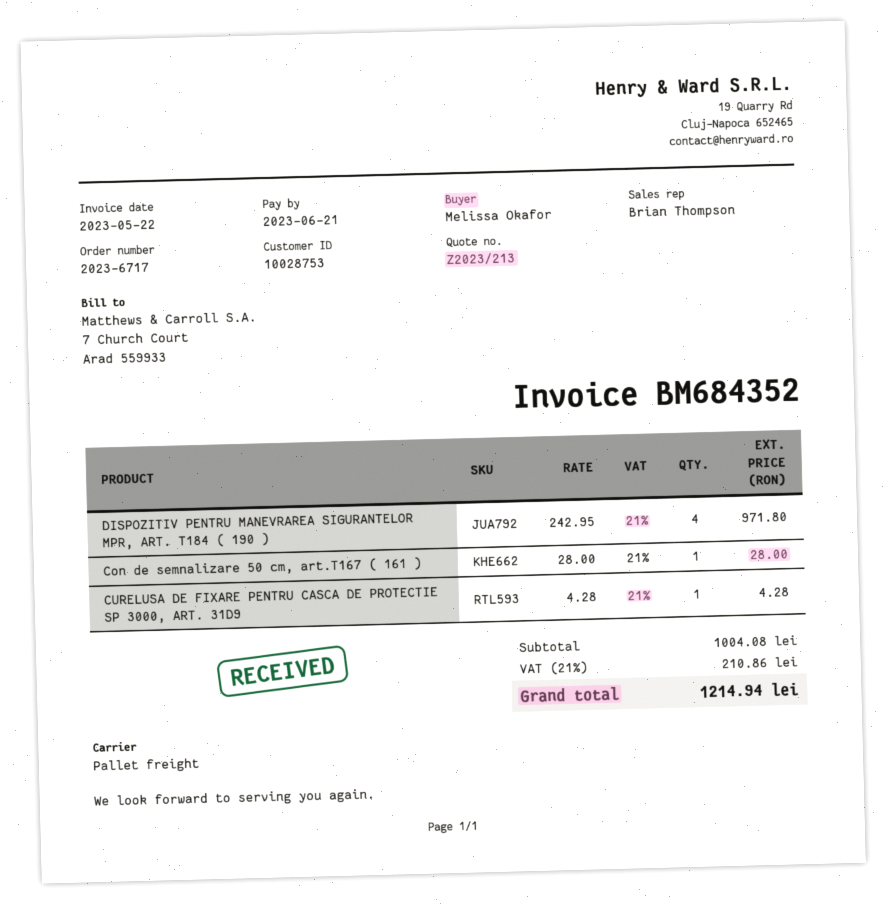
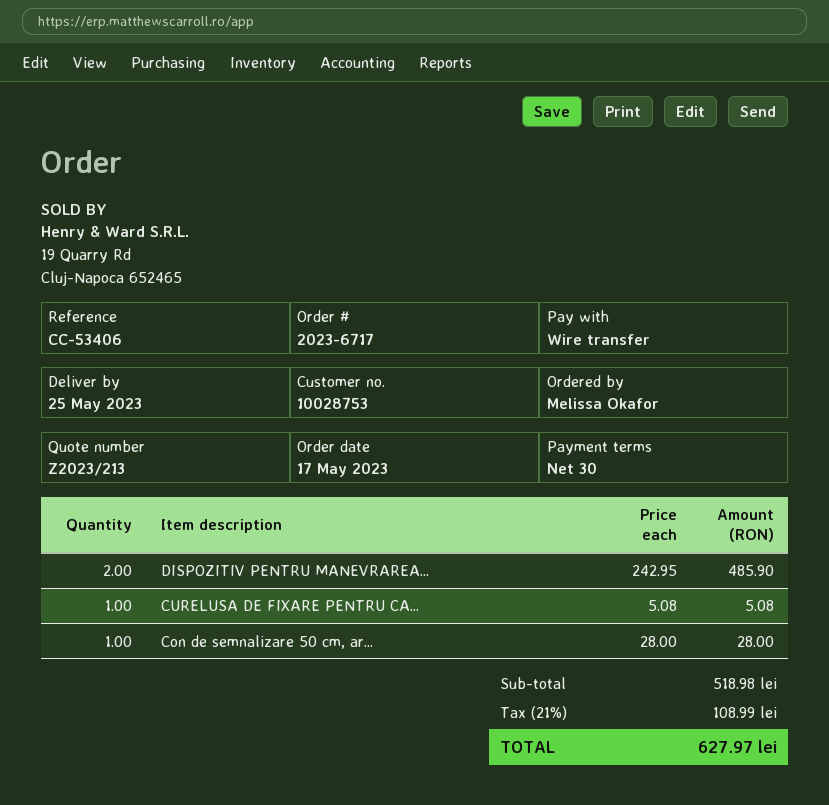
DISPOZITIV PENTRU MANEVRAREA SIGURANTELOR MPR, ART. T184 ( 190 ): 4 x 242.95 = 971.80 -> 2 x 242.95 = 485.90
CURELUSA DE FIXARE PENTRU CASCA DE PROTECTIE SP 3000, ART. 31D9: 1 x 4.28 = 4.28 -> 1 x 5.08 = 5.08
subtotal: 1004.08 -> 518.98
tax: 21% = 210.86 -> 21% = 108.99
total: 1214.94 -> 627.97

